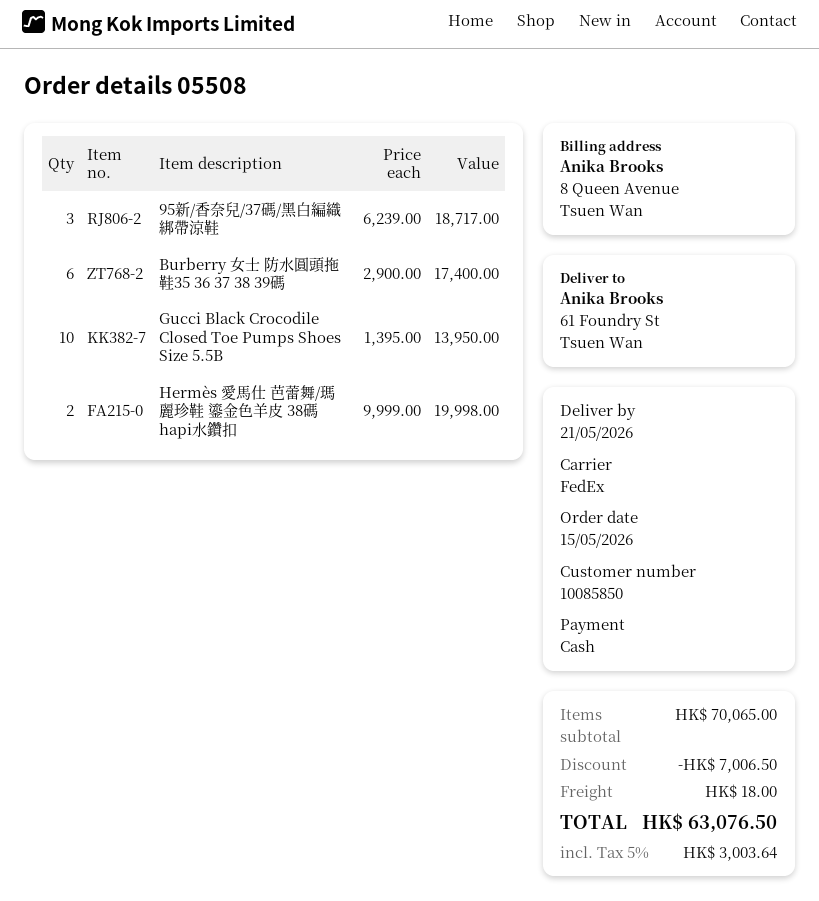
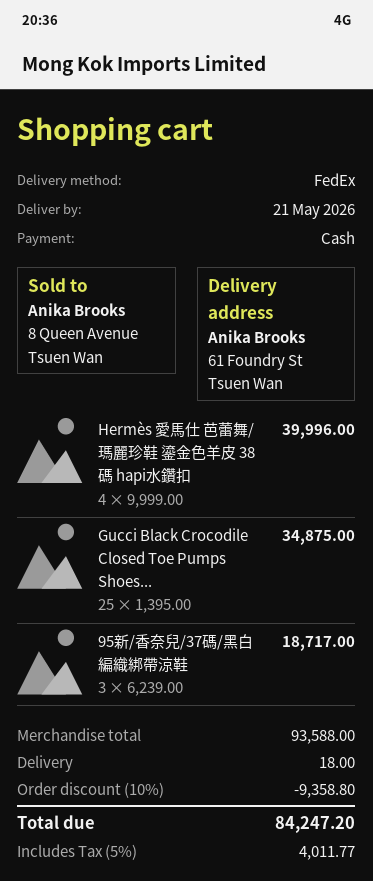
Burberry 女士 防水圓頭拖鞋35 36 37 38 39碼: 6 x 2900.00 = 17400.00 -> none
Gucci Black Crocodile Closed Toe Pumps Shoes Size 5.5B: 10 x 1395.00 = 13950.00 -> 25 x 1395.00 = 34875.00
Hermès 愛馬仕 芭蕾舞/瑪麗珍鞋 鎏金色羊皮 38碼 hapi水鑽扣: 2 x 9999.00 = 19998.00 -> 4 x 9999.00 = 39996.00
subtotal: 70065.00 -> 93588.00
discount: 7006.50 -> 9358.80
tax: 5% = 3003.64 -> 5% = 4011.77
total: 63076.50 -> 84247.20

